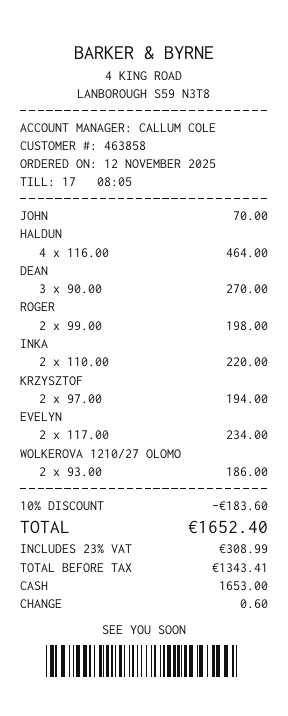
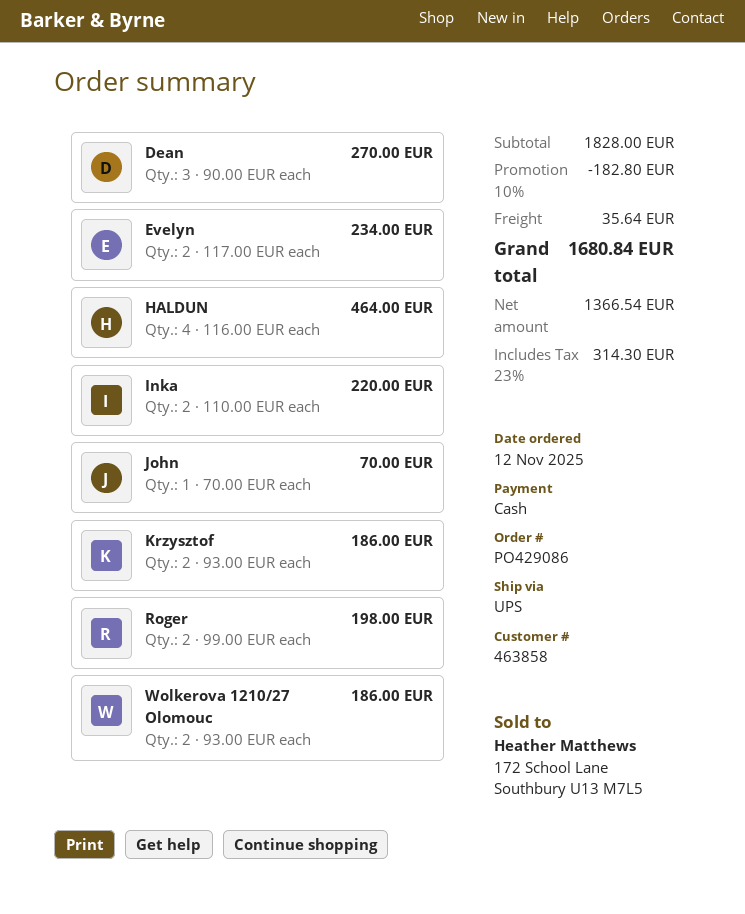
KRZYSZTOF: 2 x 97.00 = 194.00 -> 2 x 93.00 = 186.00
discount: 10% = 183.60 -> 10% = 182.80
shipping: none -> 35.64
net: 1343.41 -> 1366.54
tax: 23% = 308.99 -> 23% = 314.30
total: 1652.40 -> 1680.84

